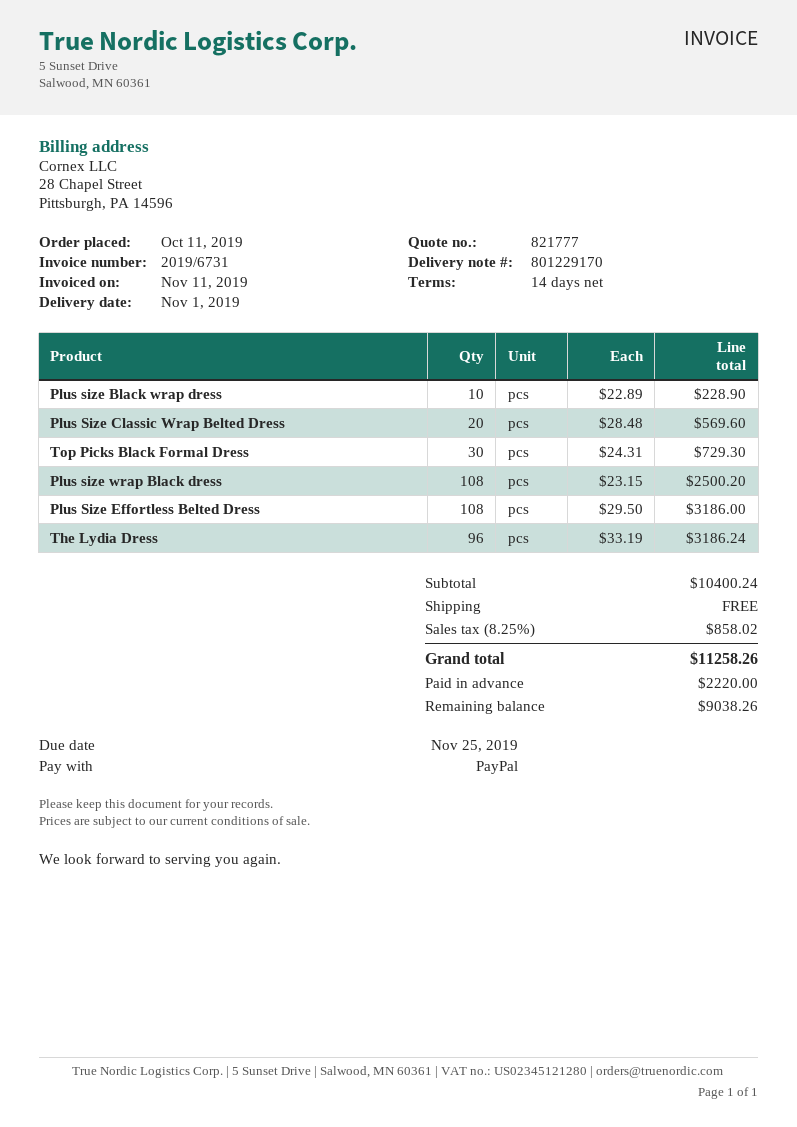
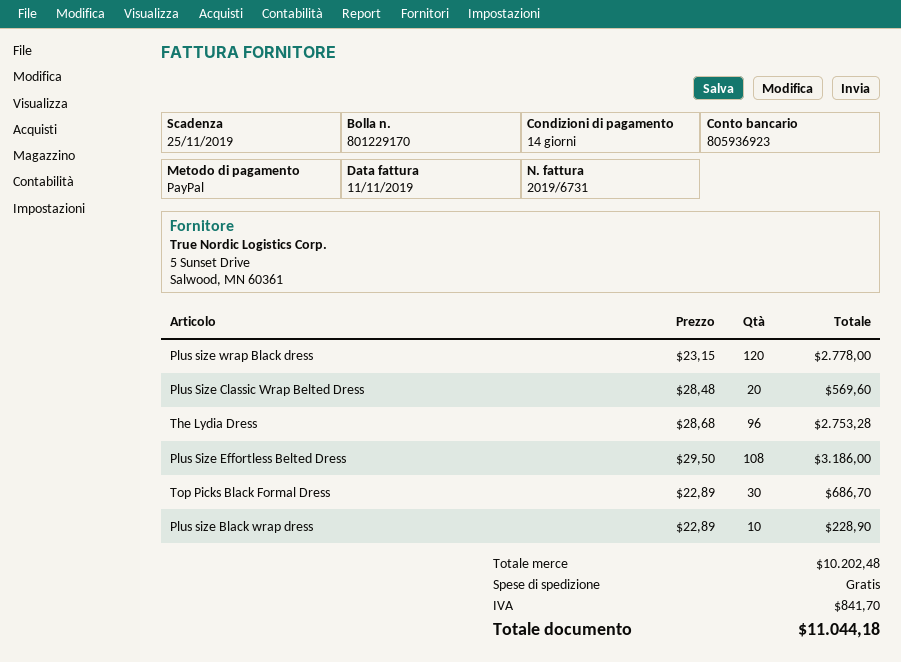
Top Picks Black Formal Dress: 30 x 24.31 = 729.30 -> 30 x 22.89 = 686.70
Plus size wrap Black dress: 108 x 23.15 = 2500.20 -> 120 x 23.15 = 2778.00
The Lydia Dress: 96 x 33.19 = 3186.24 -> 96 x 28.68 = 2753.28
subtotal: 10400.24 -> 10202.48
tax: 858.02 -> 841.70
total: 11258.26 -> 11044.18

